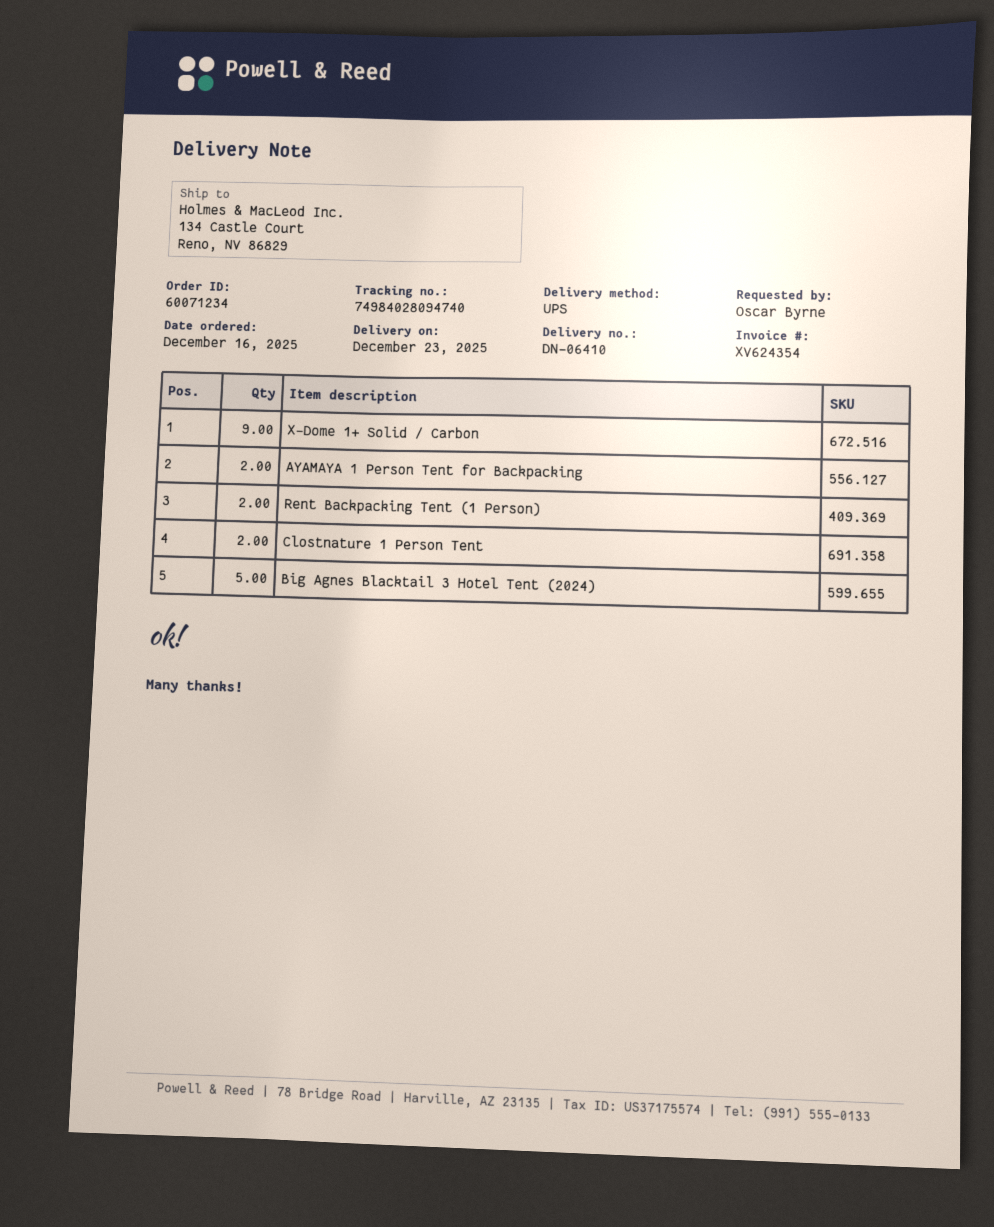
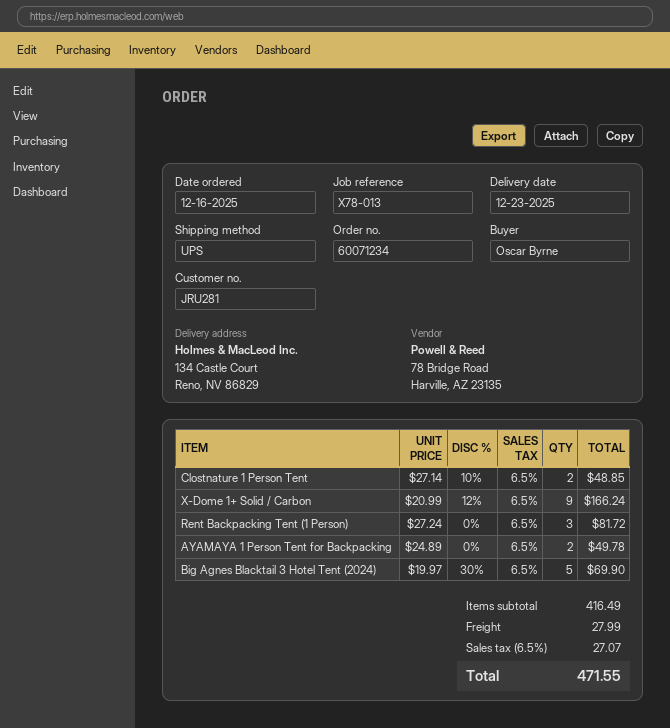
Rent Backpacking Tent (1 Person): 2 -> 3

